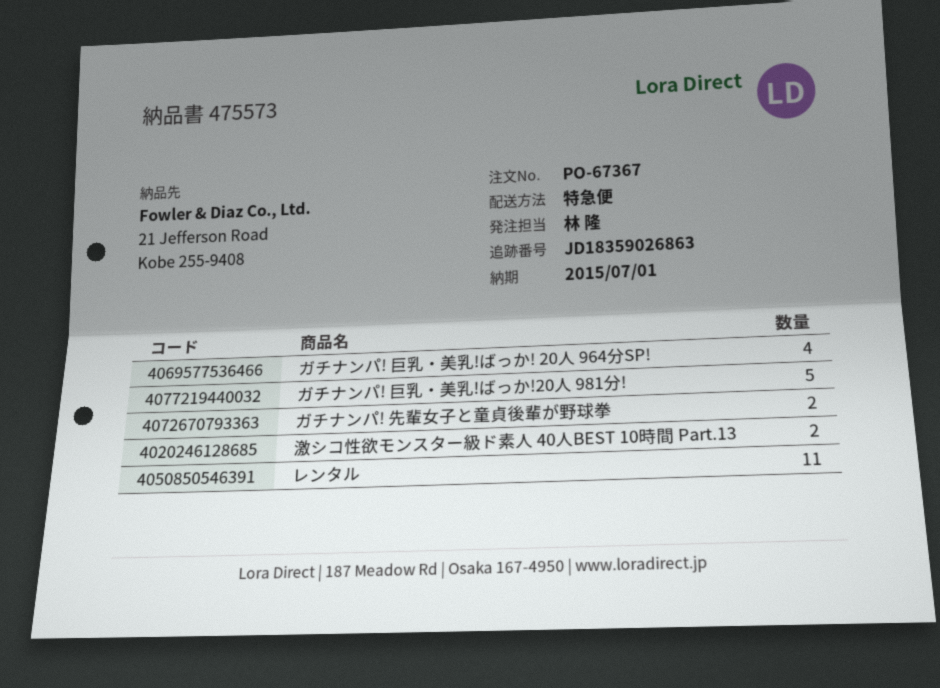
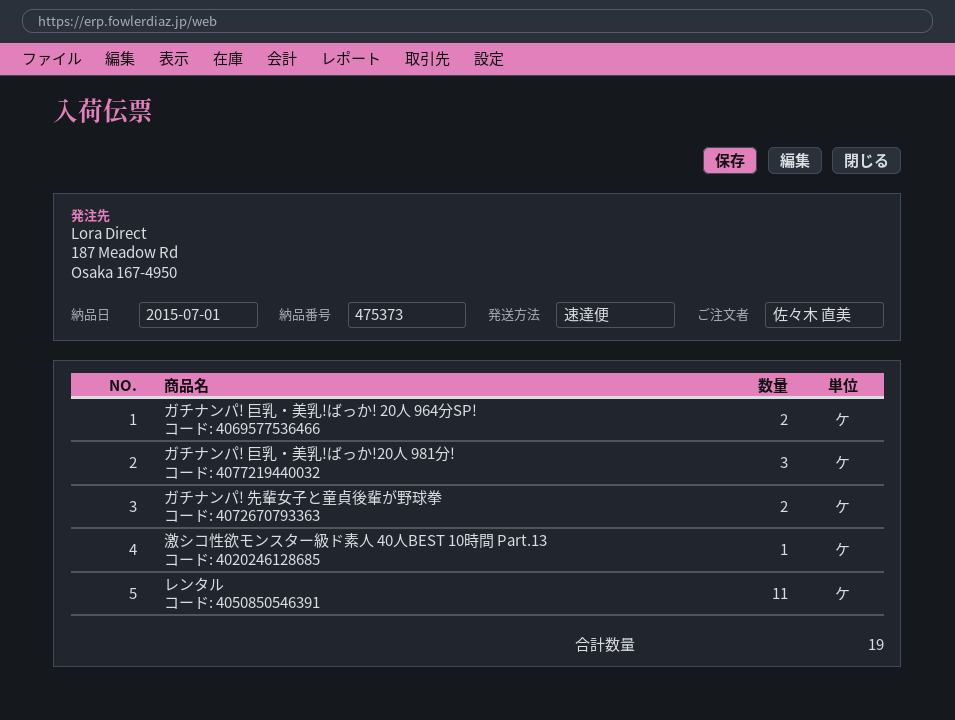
delivery note number: 475573 -> 475373
ordered by: 林 隆 -> 佐々木 直美
ガチナンパ! 巨乳・美乳!ばっか! 20人 964分SP!: 4 -> 2
ガチナンパ! 巨乳・美乳!ばっか!20人 981分!: 5 -> 3
激シコ性欲モンスター級ド素人 40人BEST 10時間 Part.13: 2 -> 1

